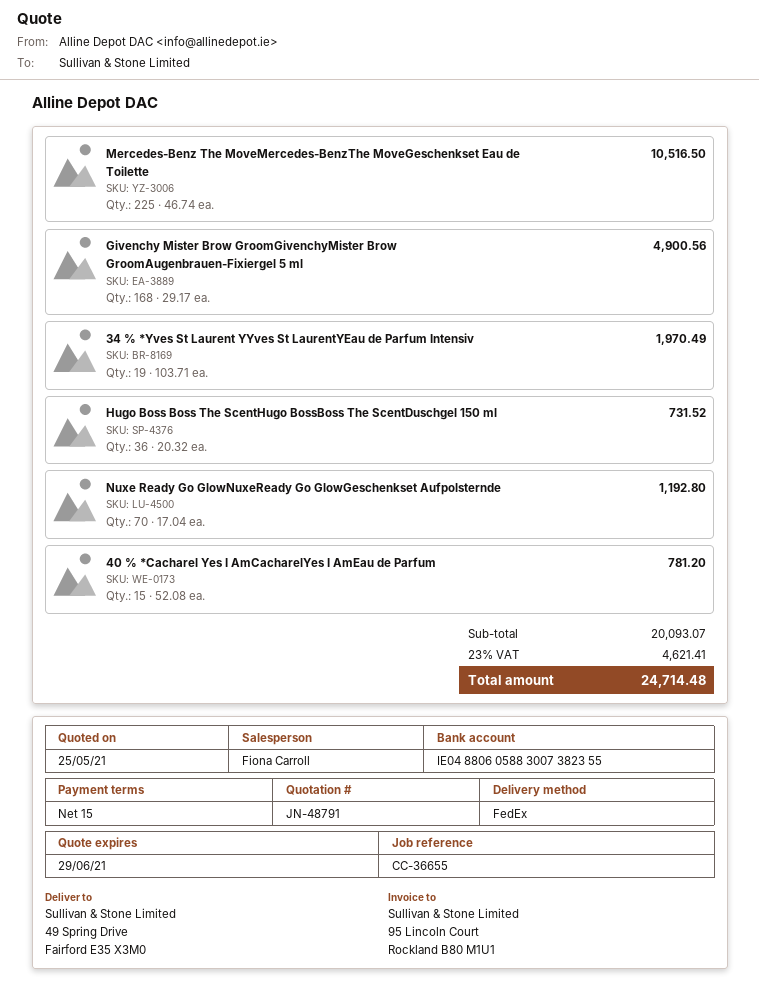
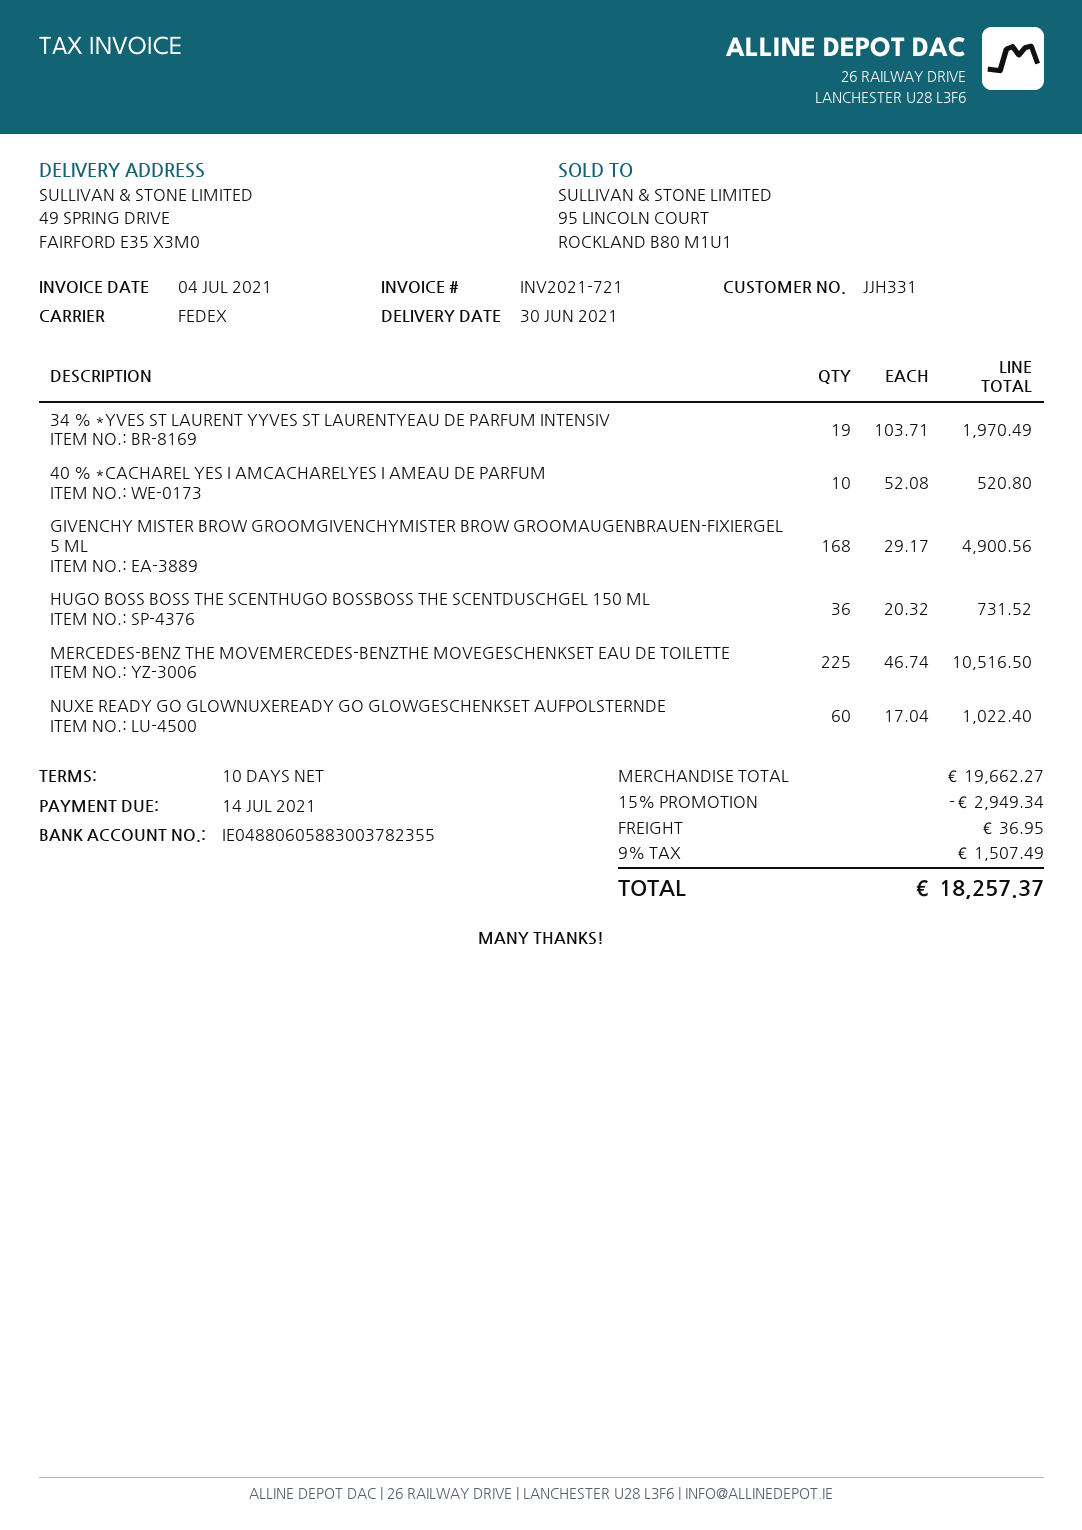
payment terms: 15 days -> 10 days
bank account: IE04880605883007382355 -> IE04880605883003782355
Nuxe Ready Go GlowNuxeReady Go GlowGeschenkset Aufpolsternde: 70 x 17.04 = 1192.80 -> 60 x 17.04 = 1022.40
40 % *Cacharel Yes I AmCacharelYes I AmEau de Parfum: 15 x 52.08 = 781.20 -> 10 x 52.08 = 520.80
subtotal: 20093.07 -> 19662.27
discount: none -> 15% = 2949.34
shipping: none -> 36.95
tax: 23% = 4621.41 -> 9% = 1507.49
total: 24714.48 -> 18257.37

